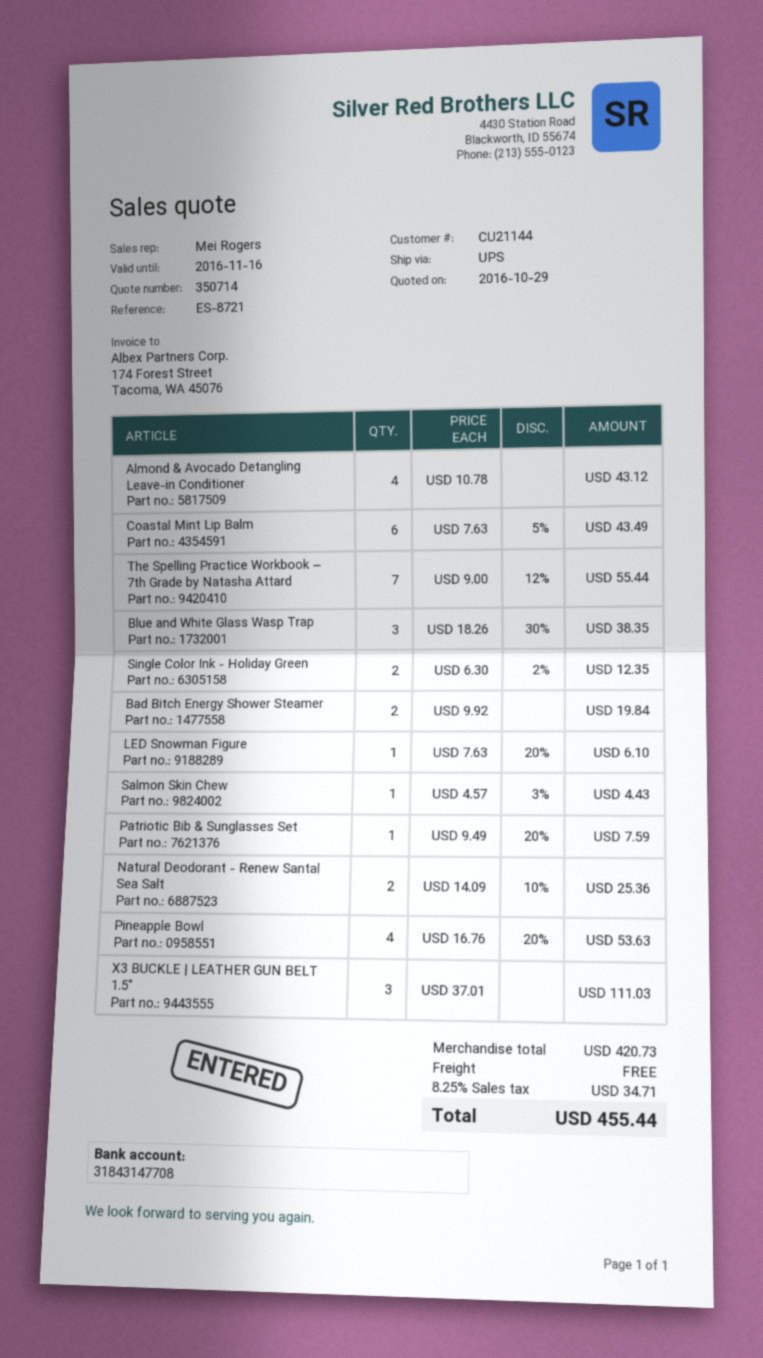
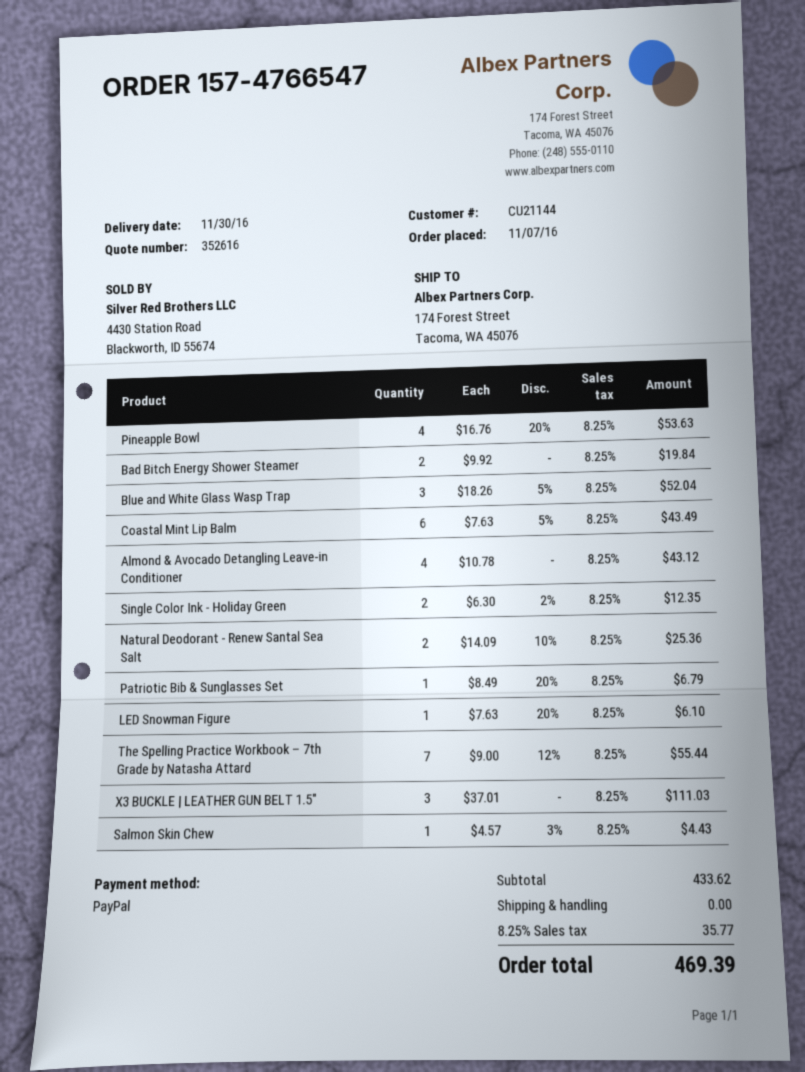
quote number: 350714 -> 352616
Blue and White Glass Wasp Trap: 3 x 18.26 - 30% = 38.35 -> 3 x 18.26 - 5% = 52.04
Patriotic Bib & Sunglasses Set: 1 x 9.49 - 20% = 7.59 -> 1 x 8.49 - 20% = 6.79
subtotal: 420.73 -> 433.62
tax: 8.25% = 34.71 -> 8.25% = 35.77
total: 455.44 -> 469.39

